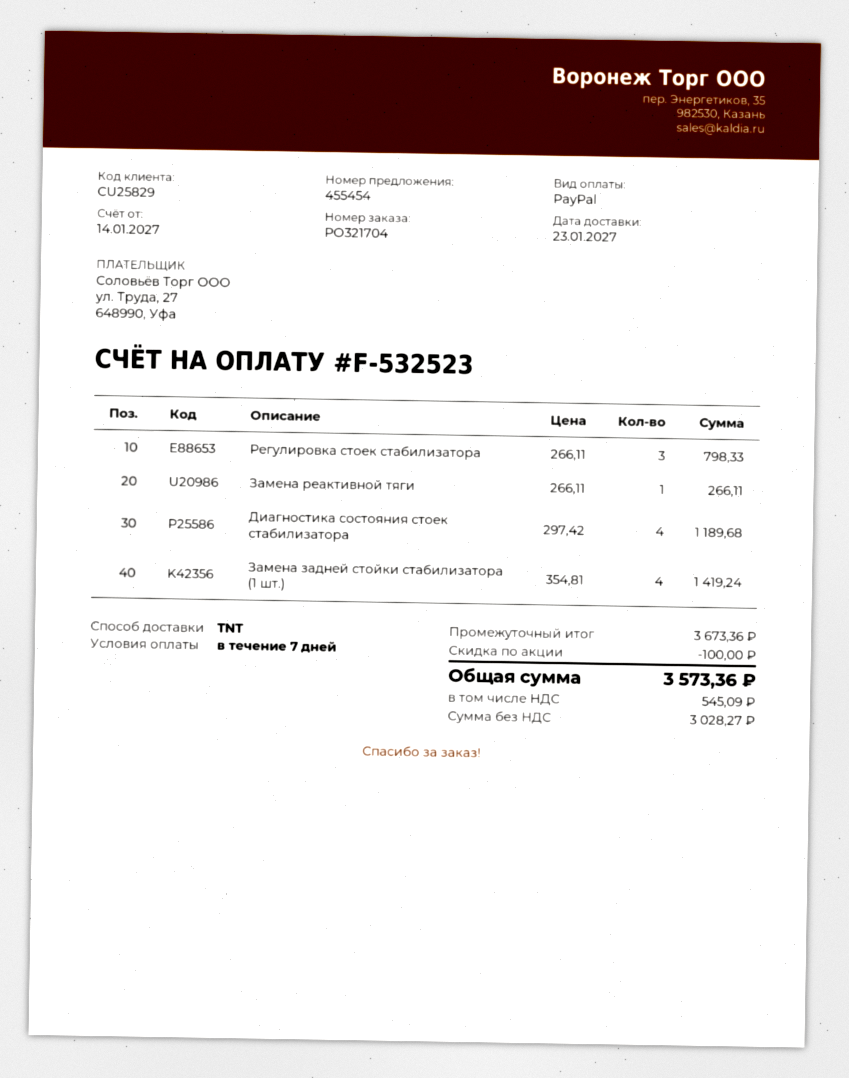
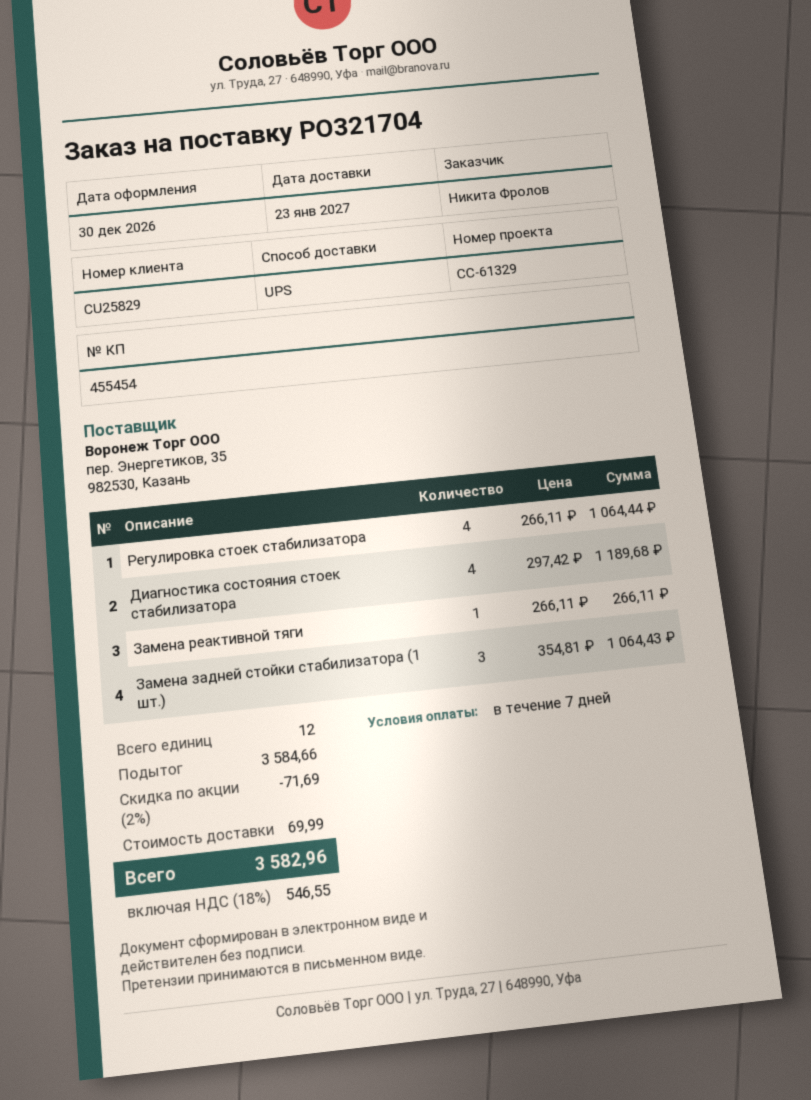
shipping method: TNT -> UPS
Регулировка стоек стабилизатора: 3 x 266.11 = 798.33 -> 4 x 266.11 = 1064.44
Замена задней стойки стабилизатора (1 шт.): 4 x 354.81 = 1419.24 -> 3 x 354.81 = 1064.43
subtotal: 3673.36 -> 3584.66
discount: 100.00 -> 71.69
shipping: none -> 69.99
tax: 545.09 -> 546.55
total: 3573.36 -> 3582.96

